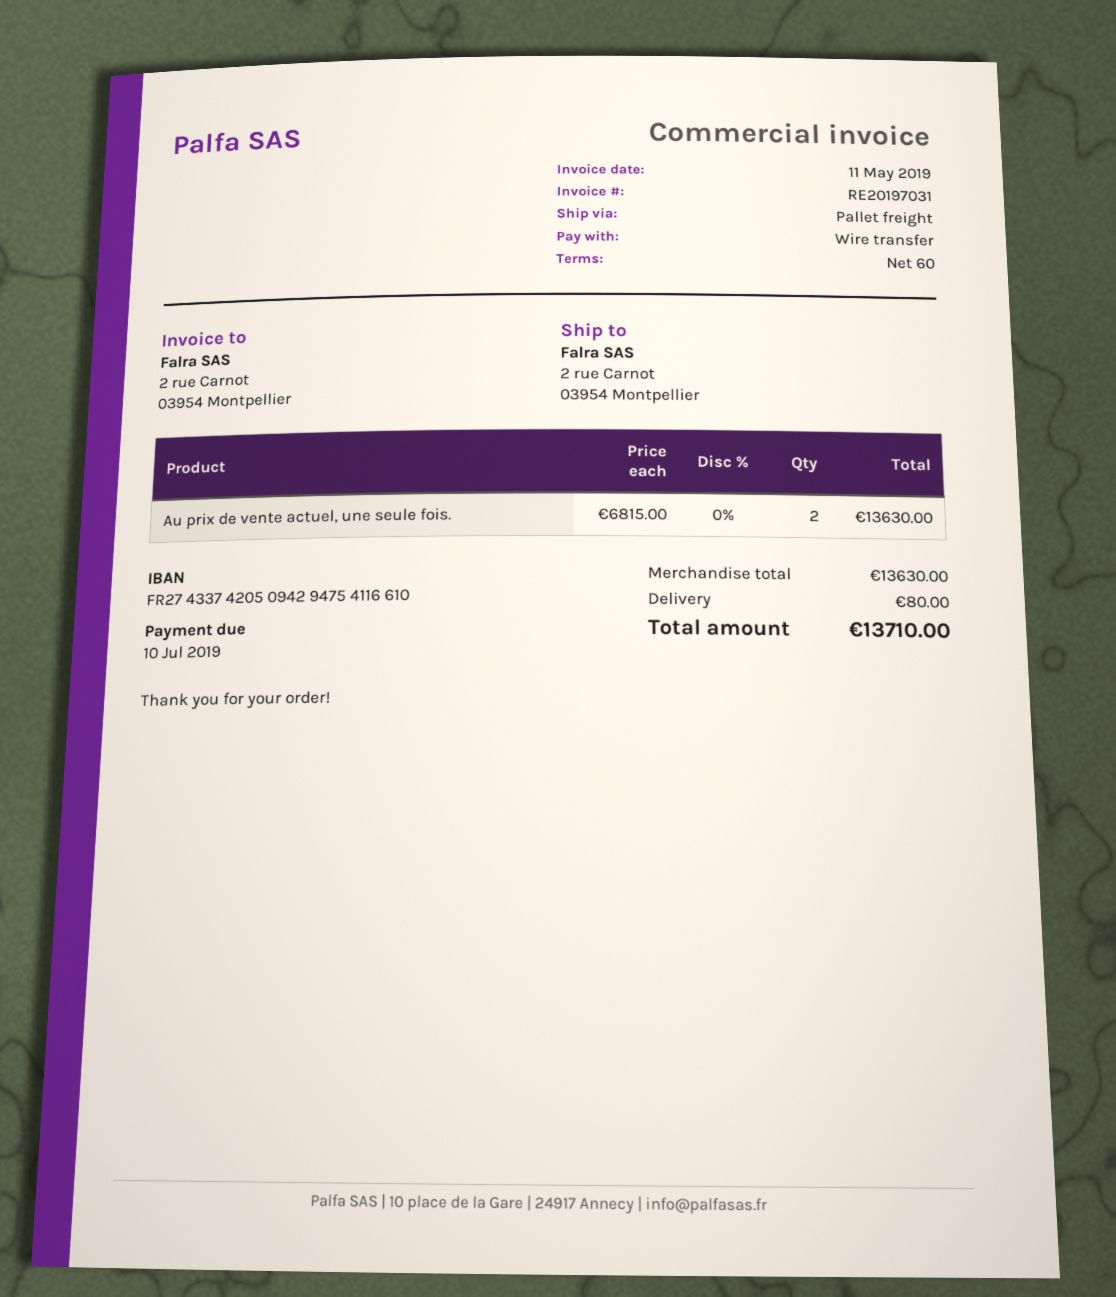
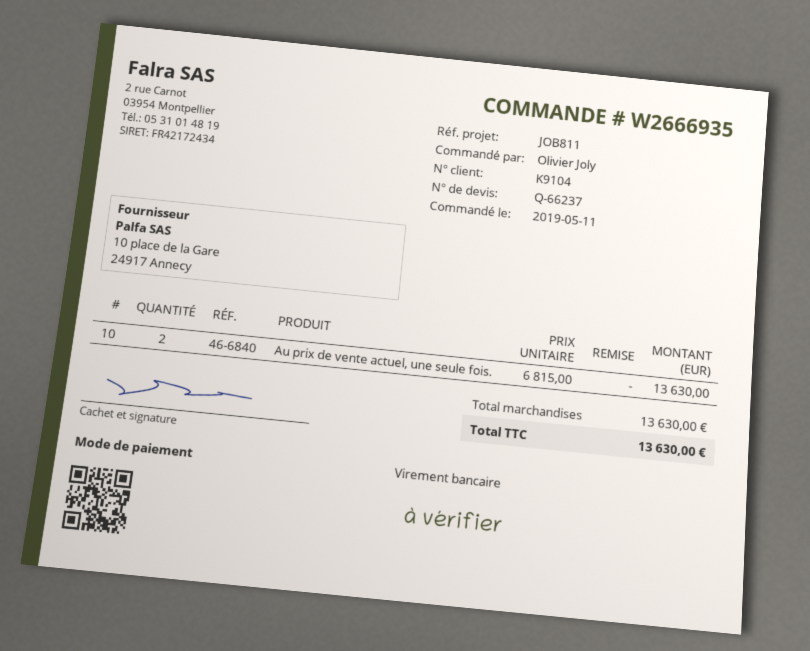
shipping: 80.00 -> none
total: 13710.00 -> 13630.00

